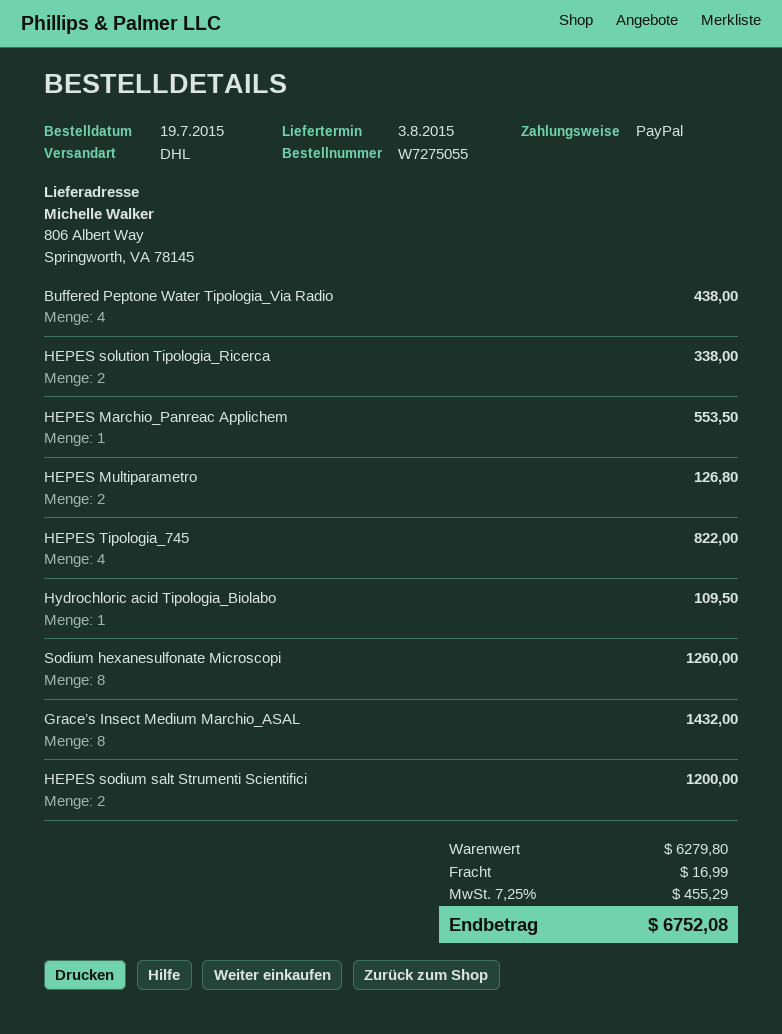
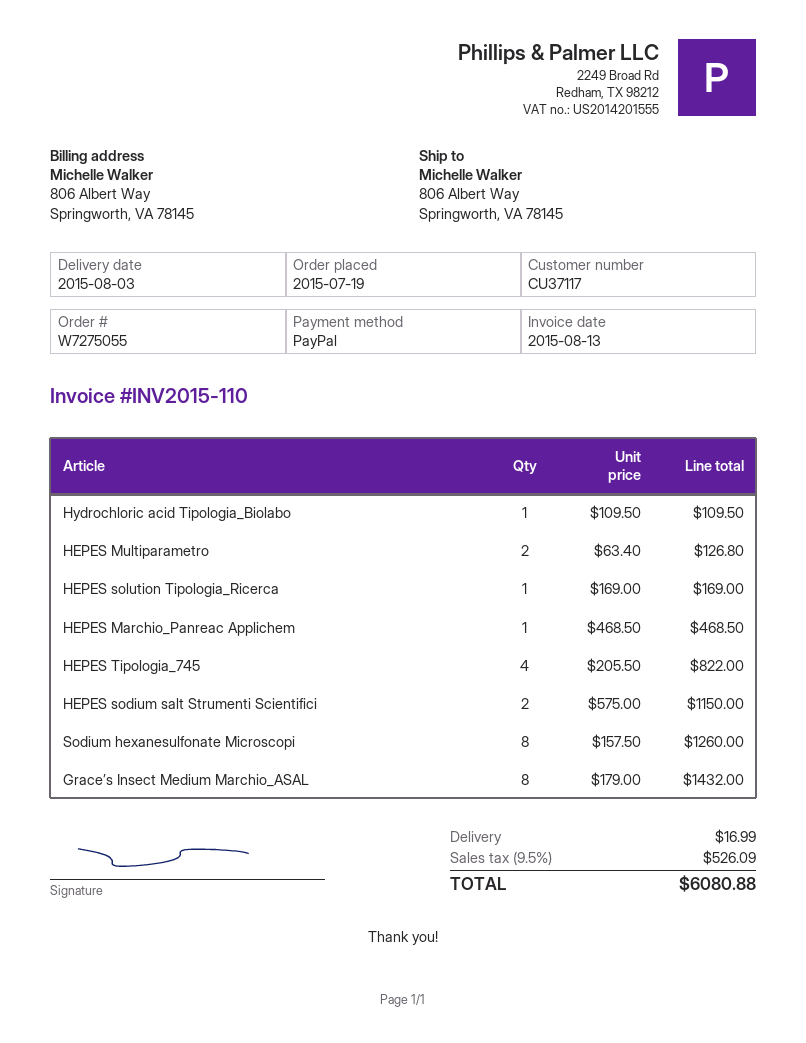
Buffered Peptone Water Tipologia_Via Radio: 4 for 438.00 -> none
HEPES solution Tipologia_Ricerca: 2 for 338.00 -> 1 for 169.00
HEPES Marchio_Panreac Applichem: 1 for 553.50 -> 1 for 468.50
HEPES sodium salt Strumenti Scientifici: 2 for 1200.00 -> 2 for 1150.00
tax: 7.25% = 455.29 -> 9.5% = 526.09
total: 6752.08 -> 6080.88

